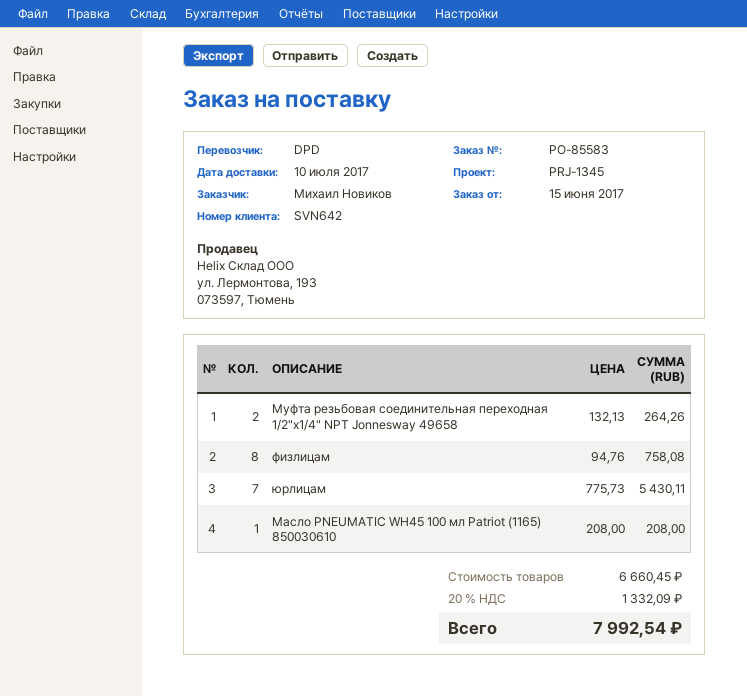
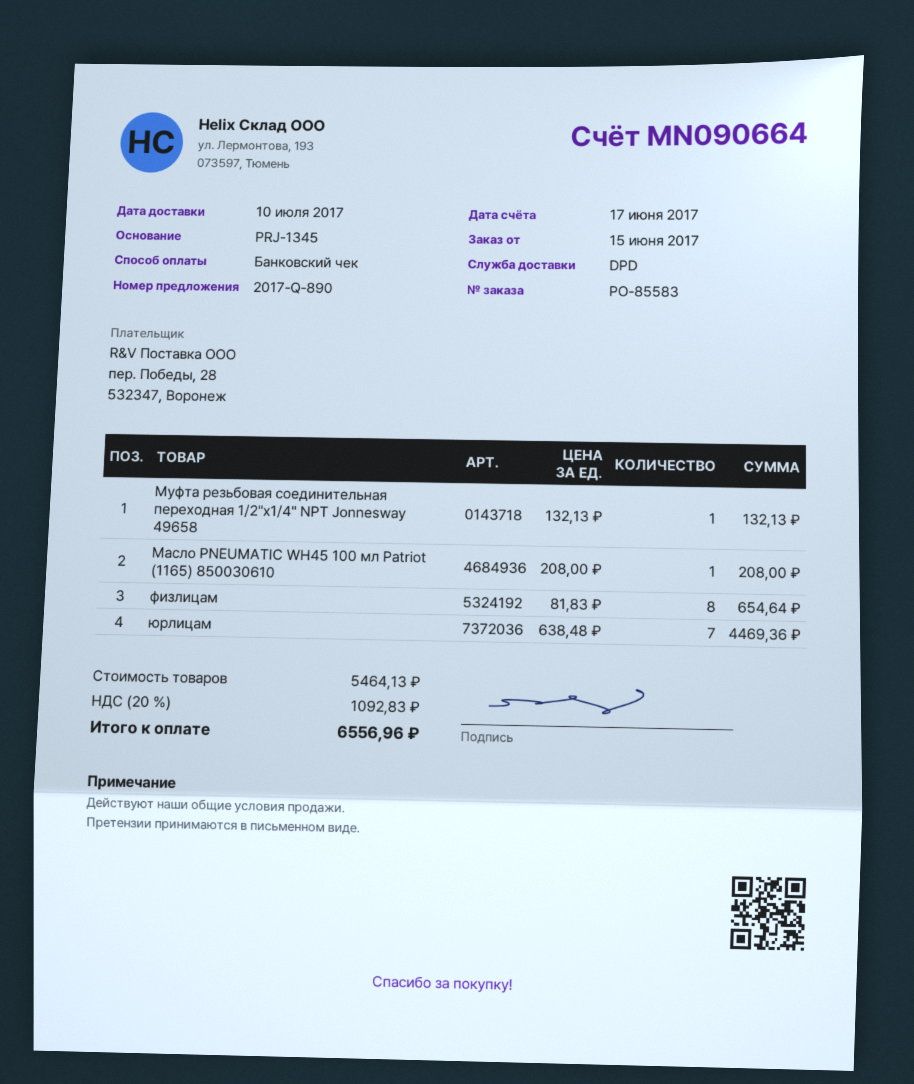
Муфта резьбовая соединительная переходная 1/2"x1/4" NPT Jonnesway 49658: 2 x 132.13 = 264.26 -> 1 x 132.13 = 132.13
физлицам: 8 x 94.76 = 758.08 -> 8 x 81.83 = 654.64
юрлицам: 7 x 775.73 = 5430.11 -> 7 x 638.48 = 4469.36
subtotal: 6660.45 -> 5464.13
tax: 20% = 1332.09 -> 20% = 1092.83
total: 7992.54 -> 6556.96

